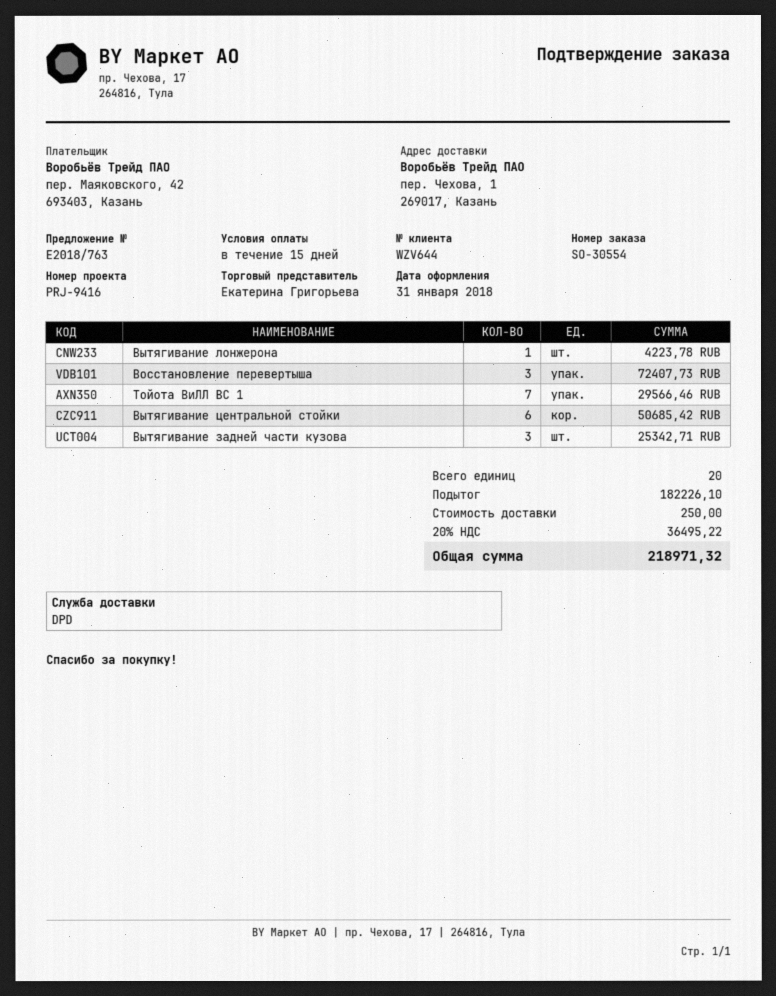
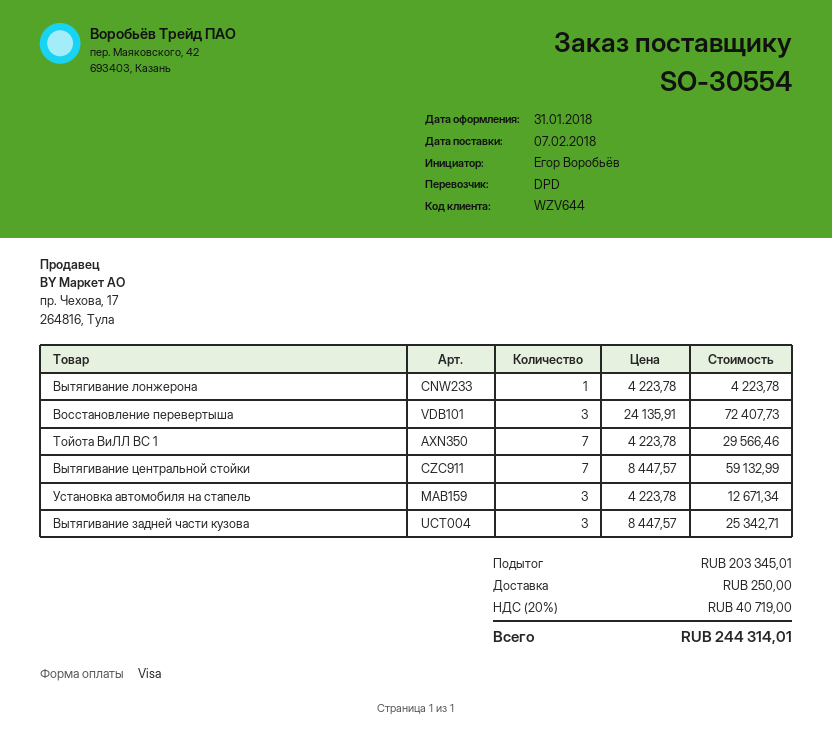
Вытягивание центральной стойки: 6 for 50685.42 -> 7 for 59132.99
Установка автомобиля на стапель: none -> 3 for 12671.34
subtotal: 182226.10 -> 203345.01
tax: 20% = 36495.22 -> 20% = 40719.00
total: 218971.32 -> 244314.01

